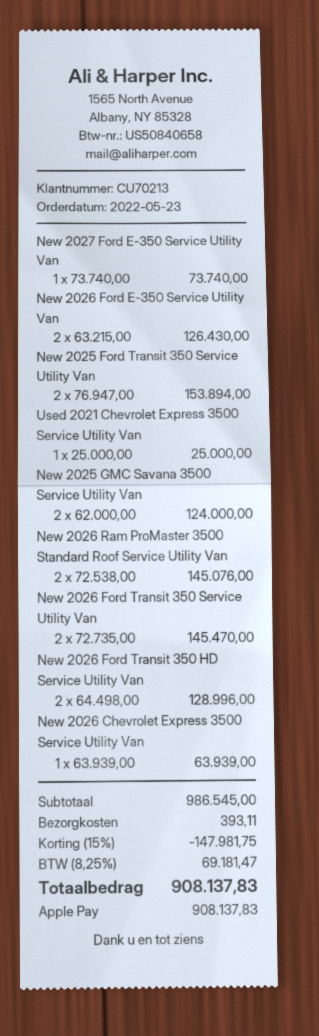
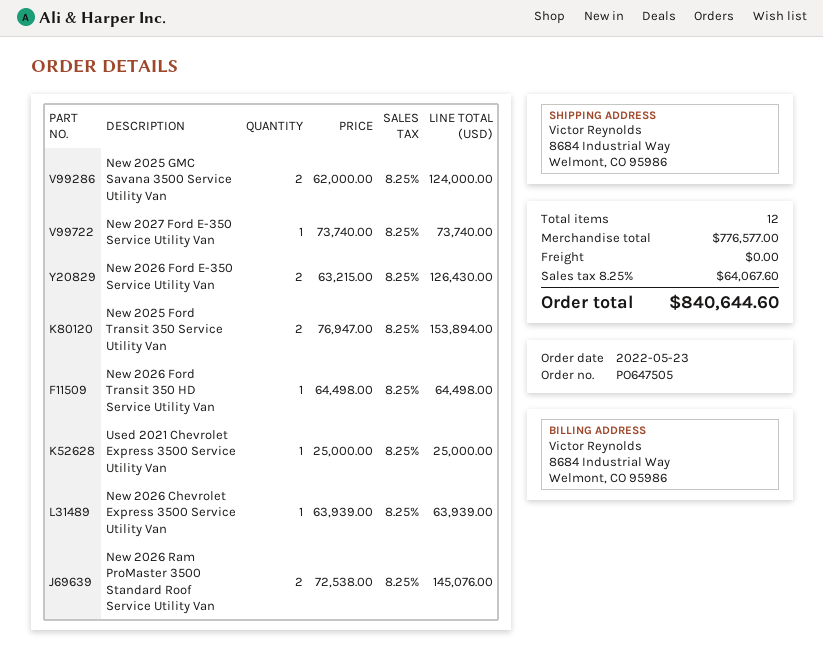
New 2026 Ford Transit 350 Service Utility Van: 2 x 72735.00 = 145470.00 -> none
New 2026 Ford Transit 350 HD Service Utility Van: 2 x 64498.00 = 128996.00 -> 1 x 64498.00 = 64498.00
subtotal: 986545.00 -> 776577.00
discount: 15% = 147981.75 -> none
shipping: 393.11 -> 0.00
tax: 8.25% = 69181.47 -> 8.25% = 64067.60
total: 908137.83 -> 840644.60

